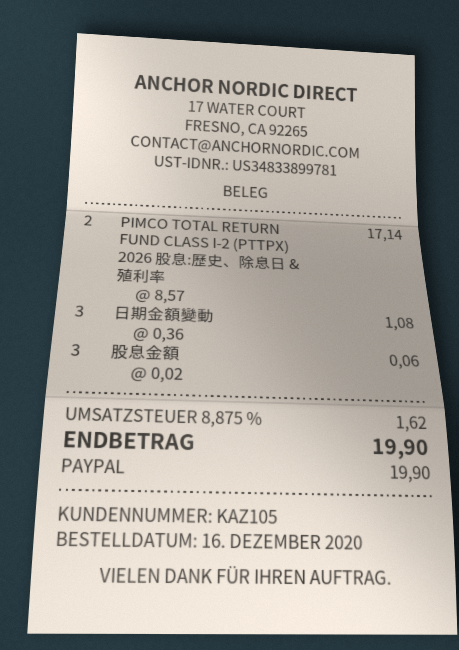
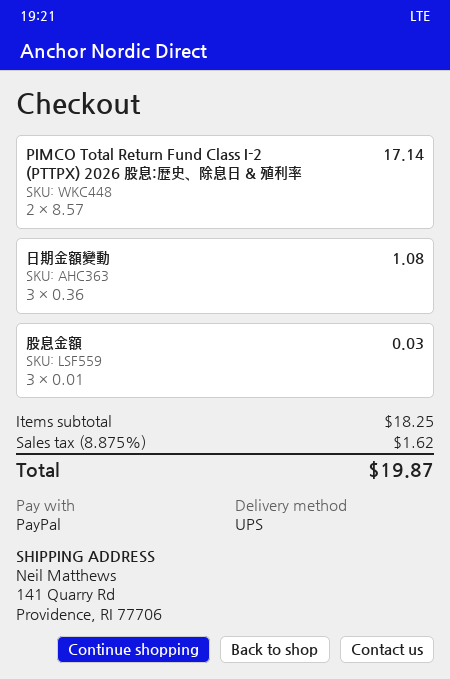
股息金額: 3 x 0.02 = 0.06 -> 3 x 0.01 = 0.03
total: 19.90 -> 19.87

